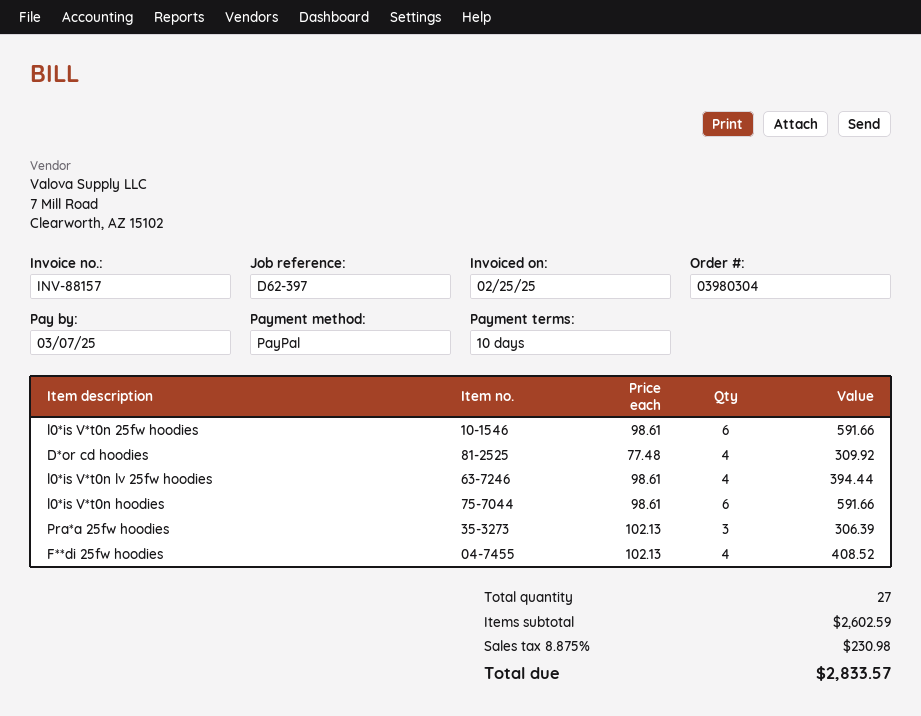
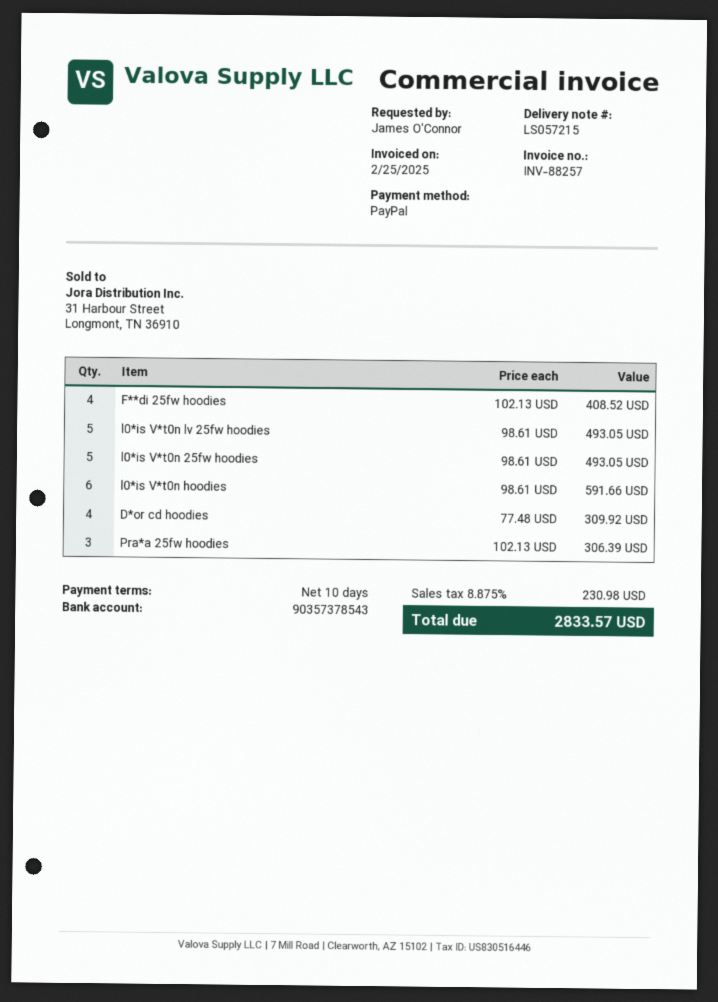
invoice number: INV-88157 -> INV-88257
l0*is V*t0n 25fw hoodies: 6 x 98.61 = 591.66 -> 5 x 98.61 = 493.05
l0*is V*t0n lv 25fw hoodies: 4 x 98.61 = 394.44 -> 5 x 98.61 = 493.05

